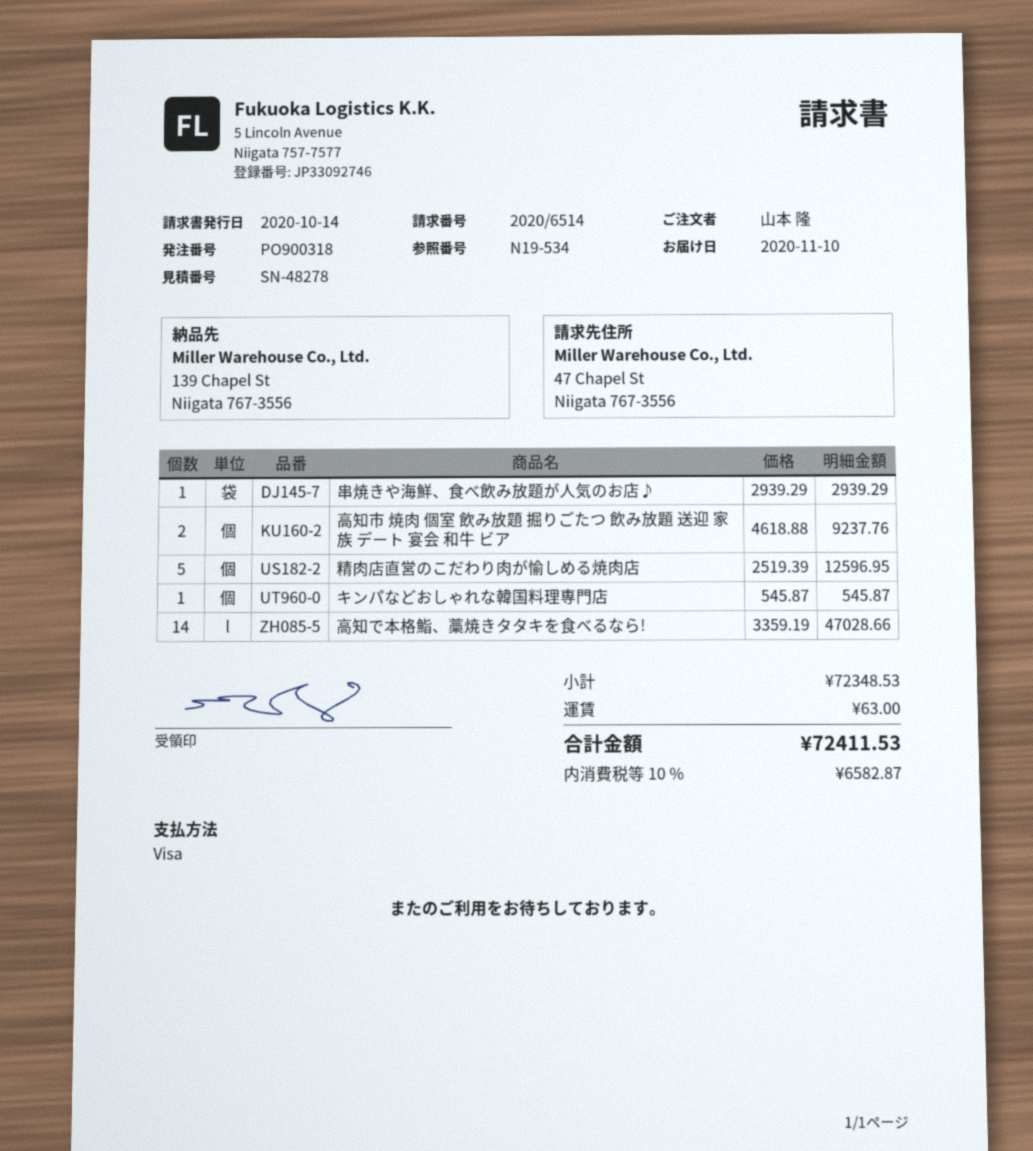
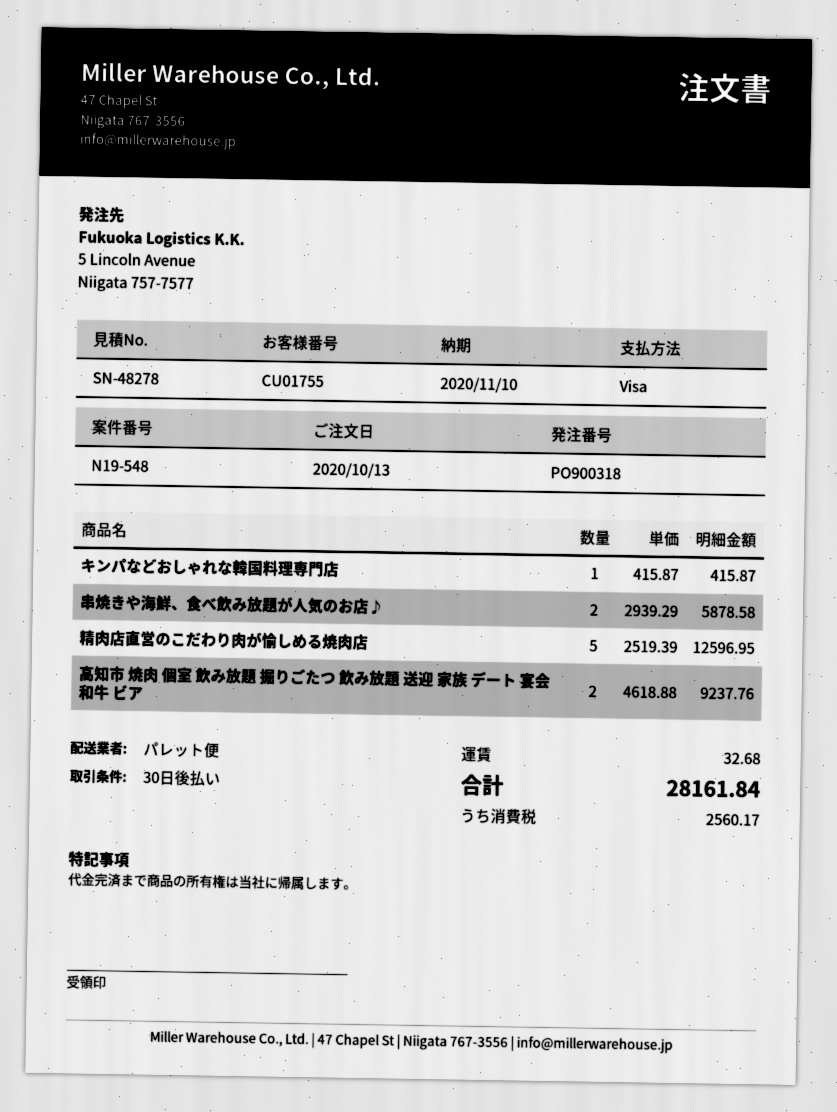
reference: N19-534 -> N19-548
串焼きや海鮮、食べ飲み放題が人気のお店♪: 1 x 2939.29 = 2939.29 -> 2 x 2939.29 = 5878.58
キンパなどおしゃれな韓国料理専門店: 1 x 545.87 = 545.87 -> 1 x 415.87 = 415.87
高知で本格鮨、藁焼きタタキを食べるなら!: 14 x 3359.19 = 47028.66 -> none
shipping: 63.00 -> 32.68
tax: 6582.87 -> 2560.17
total: 72411.53 -> 28161.84

